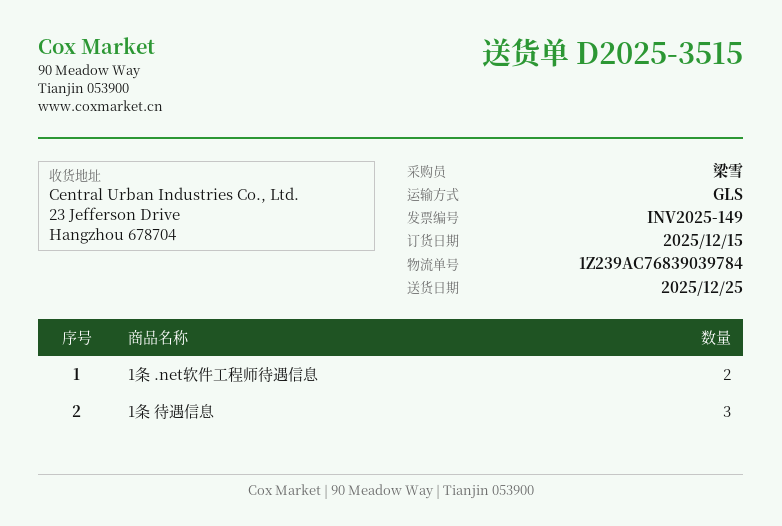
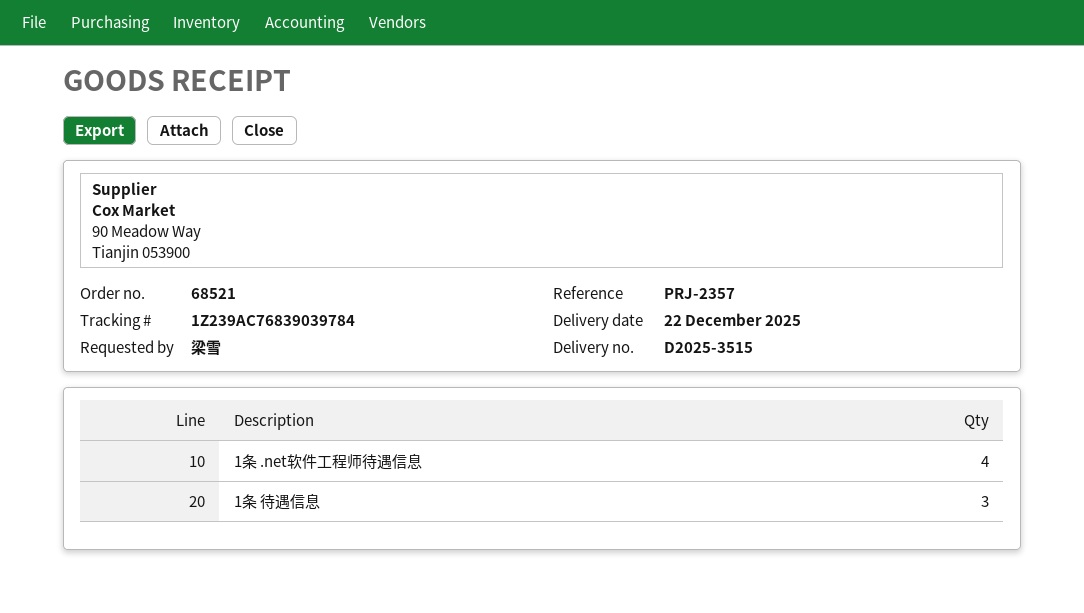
delivery date: 2025-12-25 -> 2025-12-22
1条 .net软件工程师待遇信息: 2 -> 4

